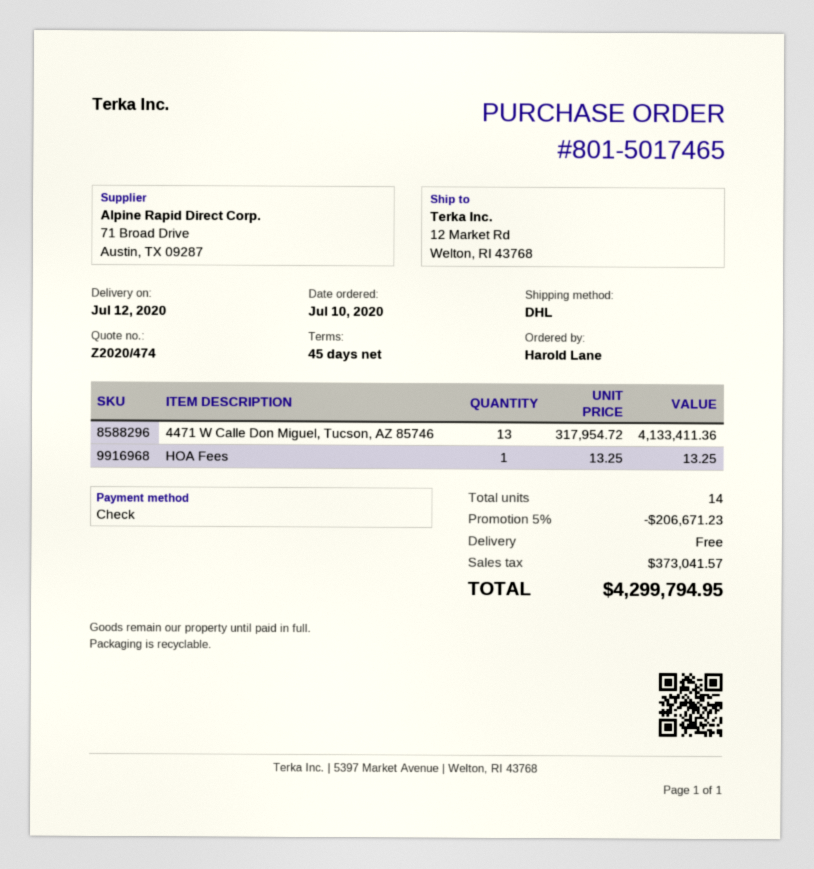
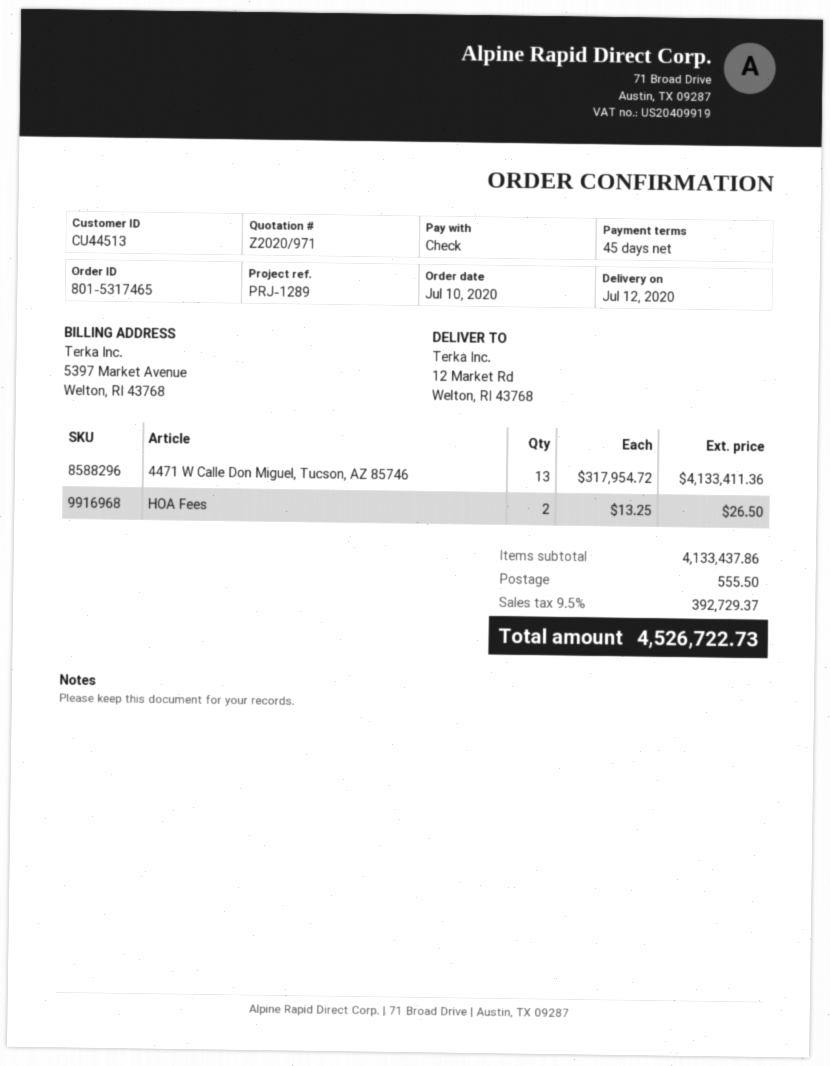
quote number: Z2020/474 -> Z2020/971
order number: 801-5017465 -> 801-5317465
HOA Fees: 1 x 13.25 = 13.25 -> 2 x 13.25 = 26.50
discount: 5% = 206671.23 -> none
shipping: 0.00 -> 555.50
tax: 373041.57 -> 392729.37
total: 4299794.95 -> 4526722.73

